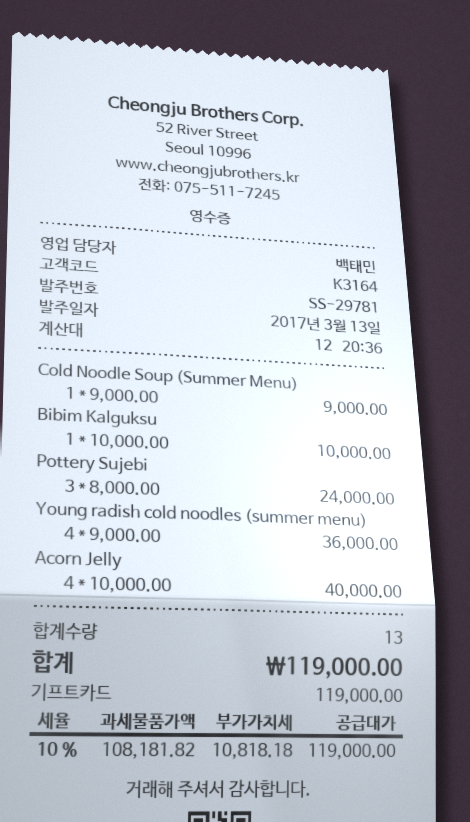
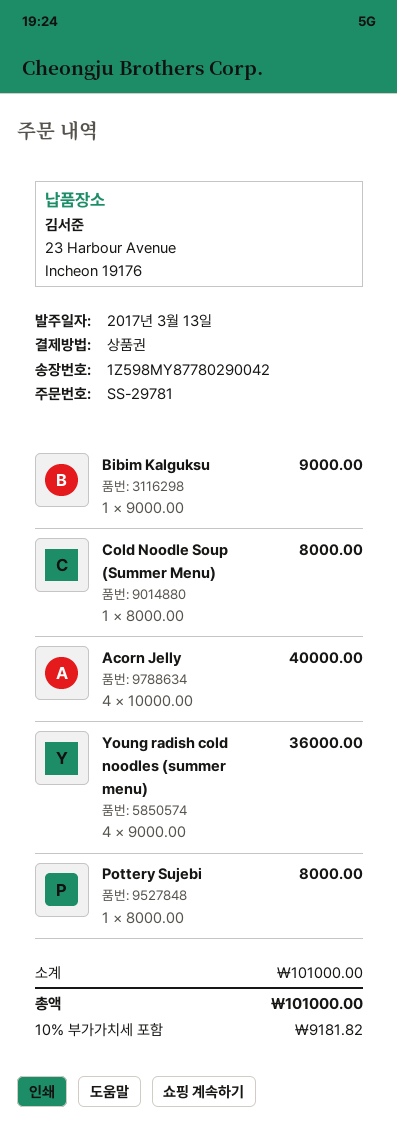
Cold Noodle Soup (Summer Menu): 1 x 9000.00 = 9000.00 -> 1 x 8000.00 = 8000.00
Bibim Kalguksu: 1 x 10000.00 = 10000.00 -> 1 x 9000.00 = 9000.00
Pottery Sujebi: 3 x 8000.00 = 24000.00 -> 1 x 8000.00 = 8000.00
tax: 10% = 10818.18 -> 10% = 9181.82
total: 119000.00 -> 101000.00

